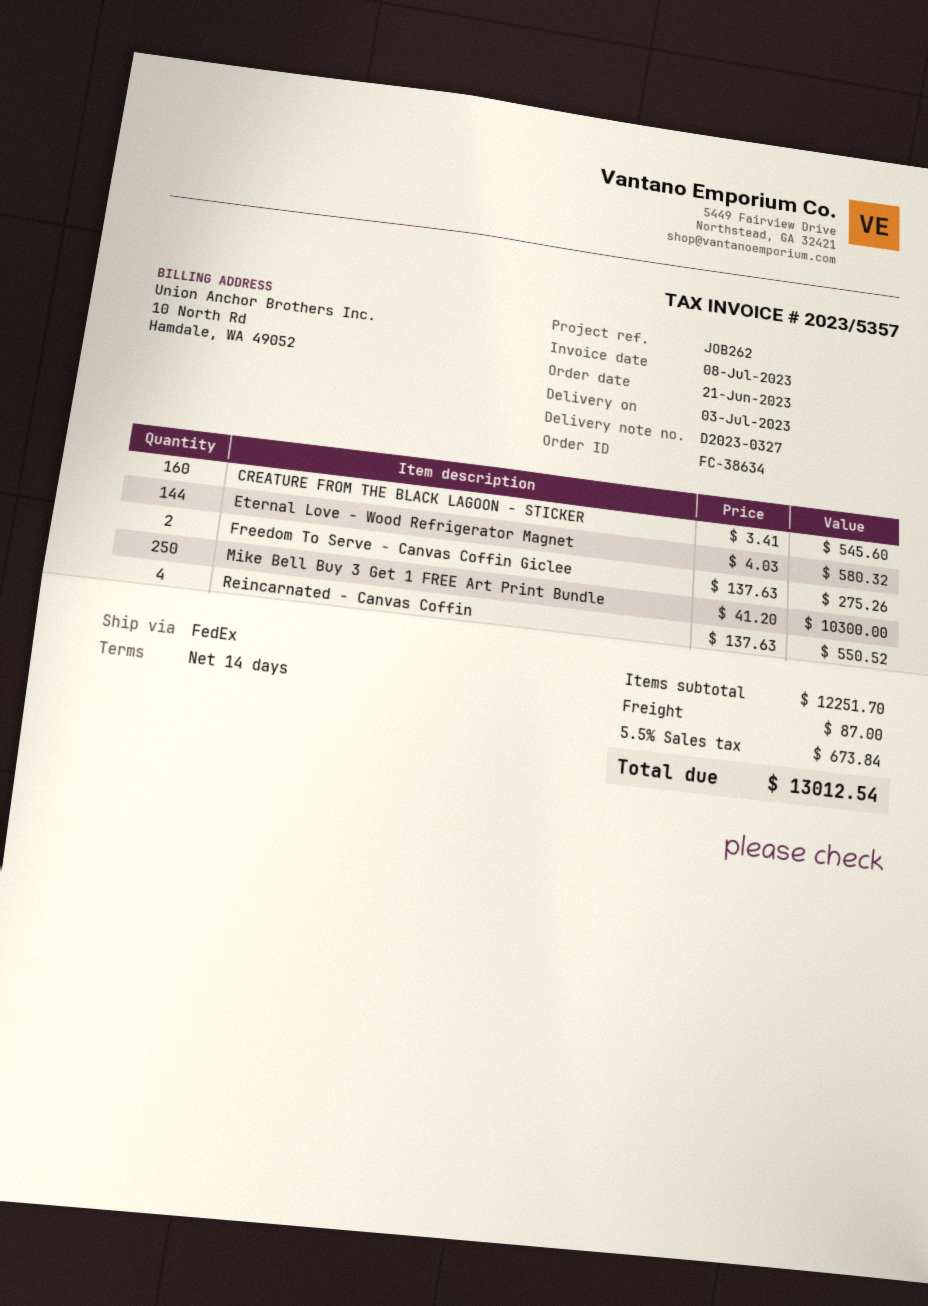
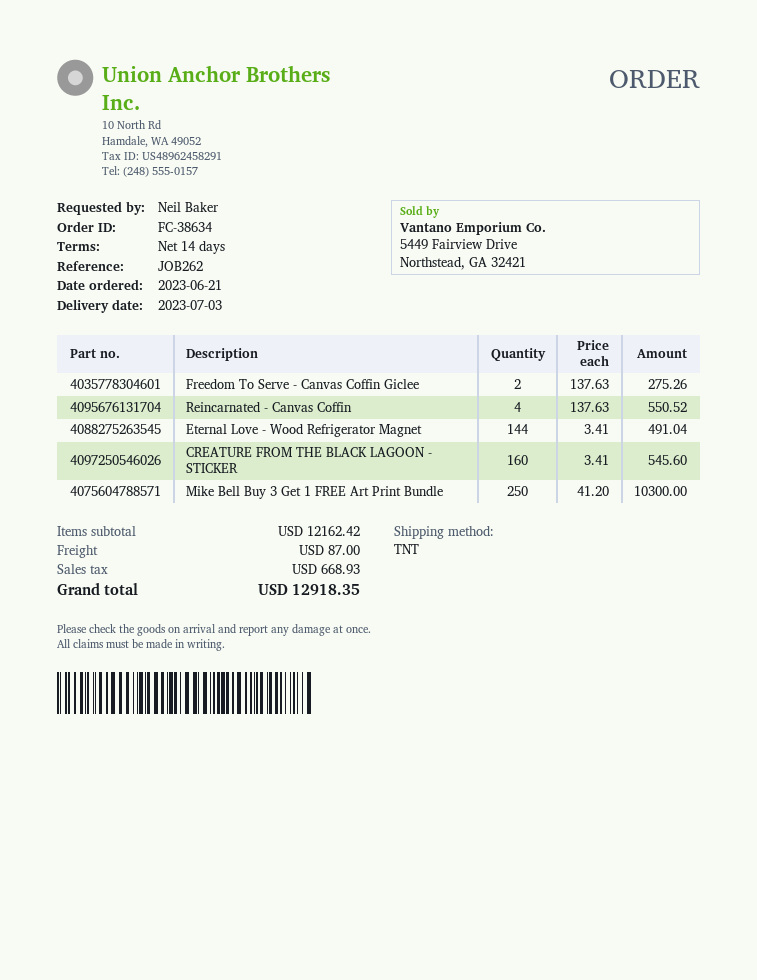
shipping method: FedEx -> TNT
Eternal Love - Wood Refrigerator Magnet: 144 x 4.03 = 580.32 -> 144 x 3.41 = 491.04
subtotal: 12251.70 -> 12162.42
tax: 673.84 -> 668.93
total: 13012.54 -> 12918.35

